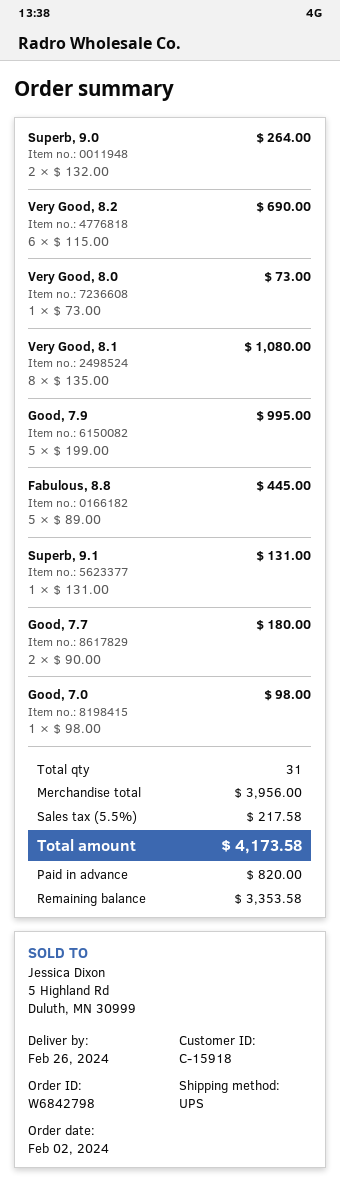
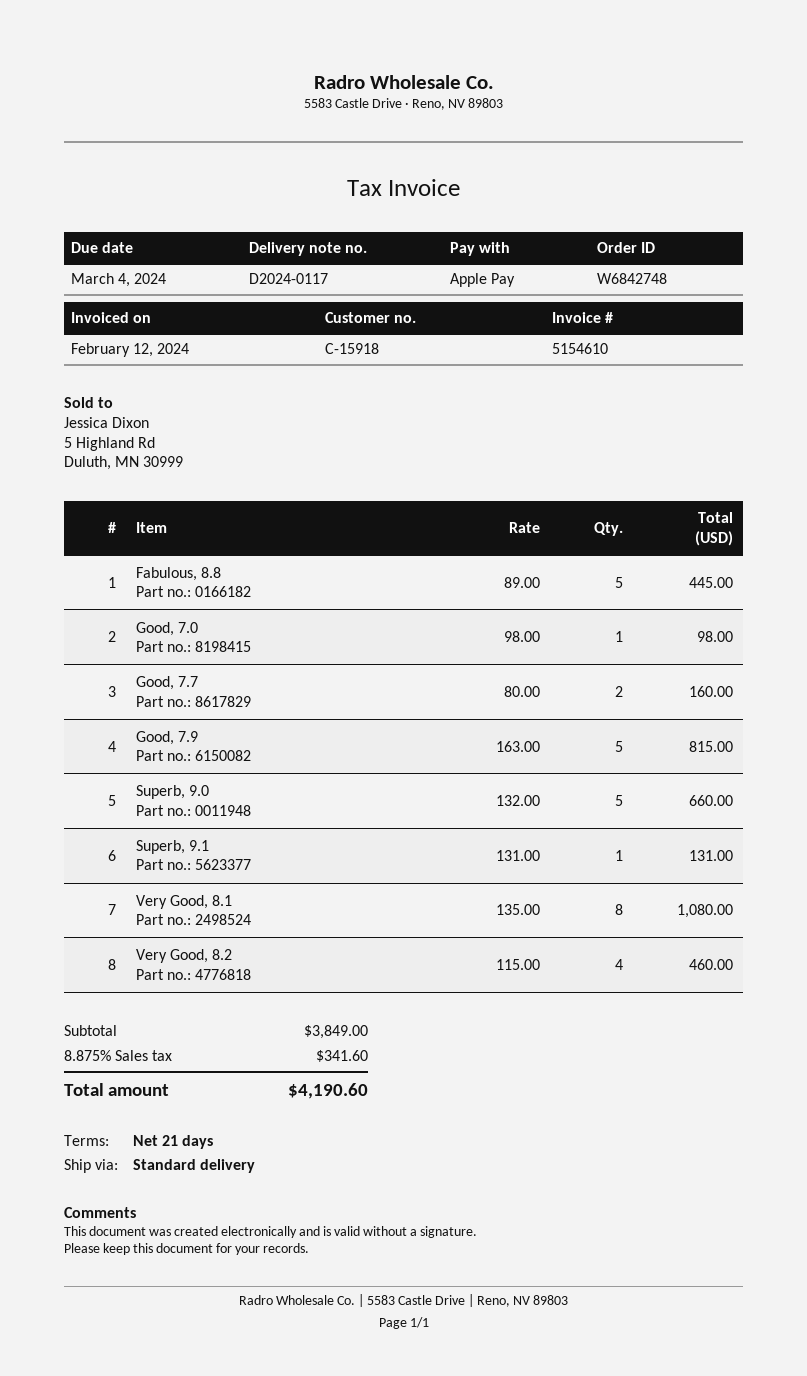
order number: W6842798 -> W6842748
shipping method: UPS -> standard
Superb, 9.0: 2 x 132.00 = 264.00 -> 5 x 132.00 = 660.00
Very Good, 8.2: 6 x 115.00 = 690.00 -> 4 x 115.00 = 460.00
Very Good, 8.0: 1 x 73.00 = 73.00 -> none
Good, 7.9: 5 x 199.00 = 995.00 -> 5 x 163.00 = 815.00
Good, 7.7: 2 x 90.00 = 180.00 -> 2 x 80.00 = 160.00
subtotal: 3956.00 -> 3849.00
tax: 5.5% = 217.58 -> 8.875% = 341.60
total: 4173.58 -> 4190.60

